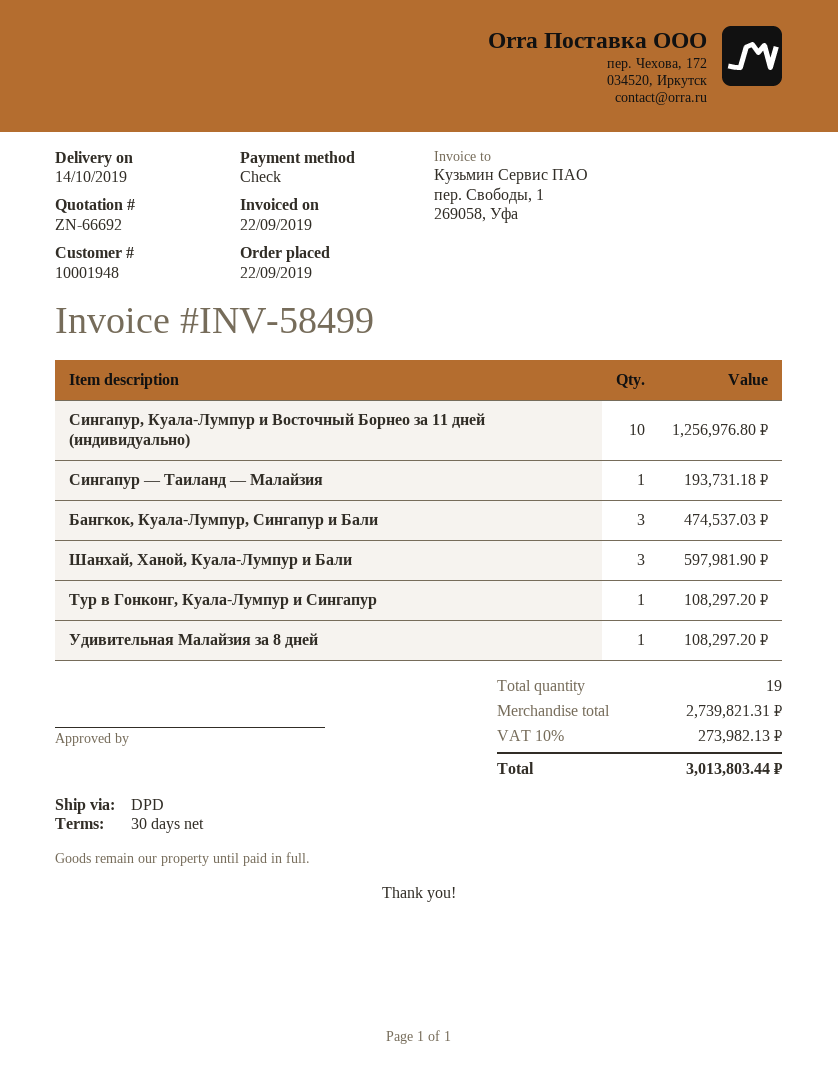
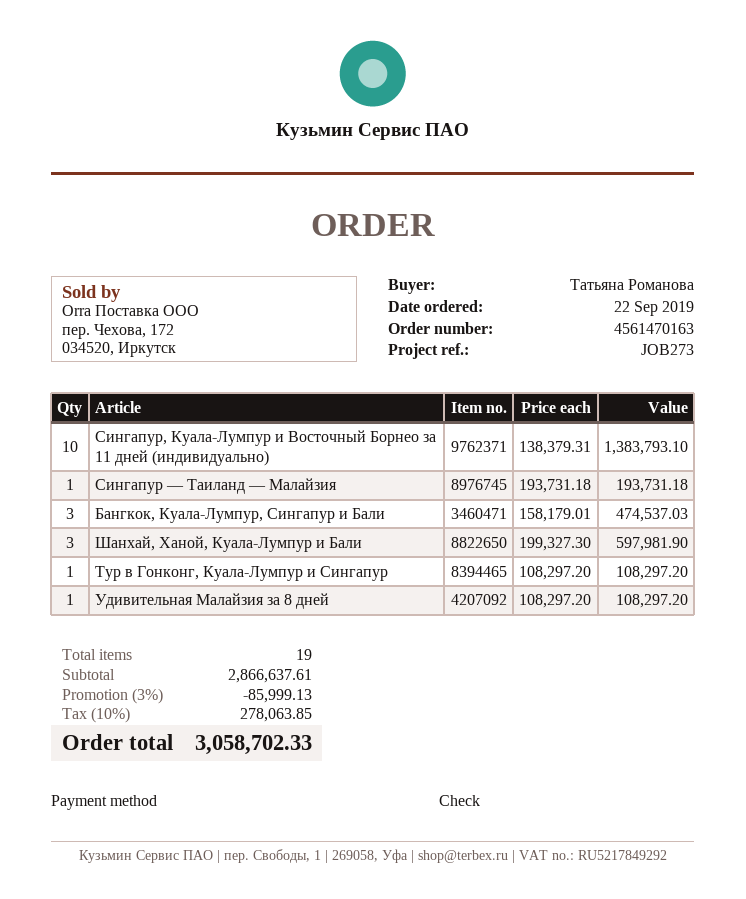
Сингапур, Куала-Лумпур и Восточный Борнео за 11 дней (индивидуально): 10 for 1256976.80 -> 10 for 1383793.10
subtotal: 2739821.31 -> 2866637.61
discount: none -> 3% = 85999.13
tax: 10% = 273982.13 -> 10% = 278063.85
total: 3013803.44 -> 3058702.33

